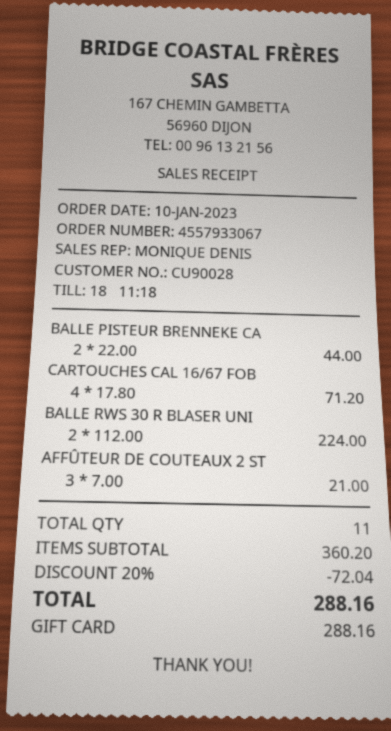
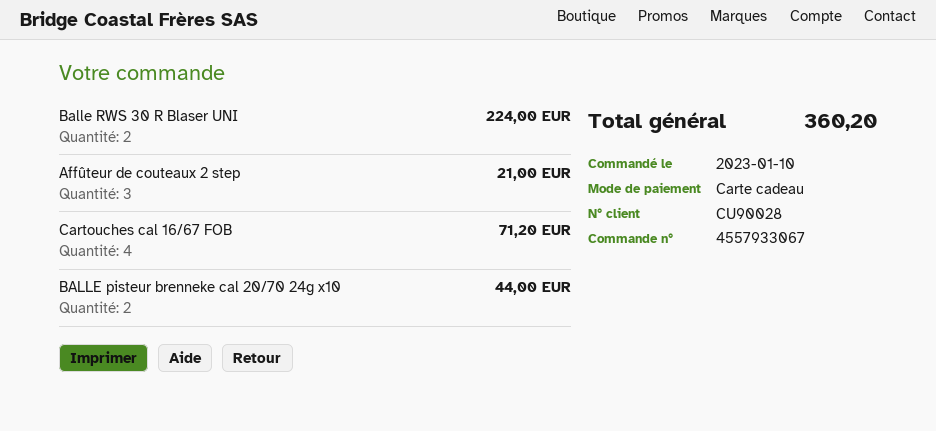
discount: 20% = 72.04 -> none
total: 288.16 -> 360.20

